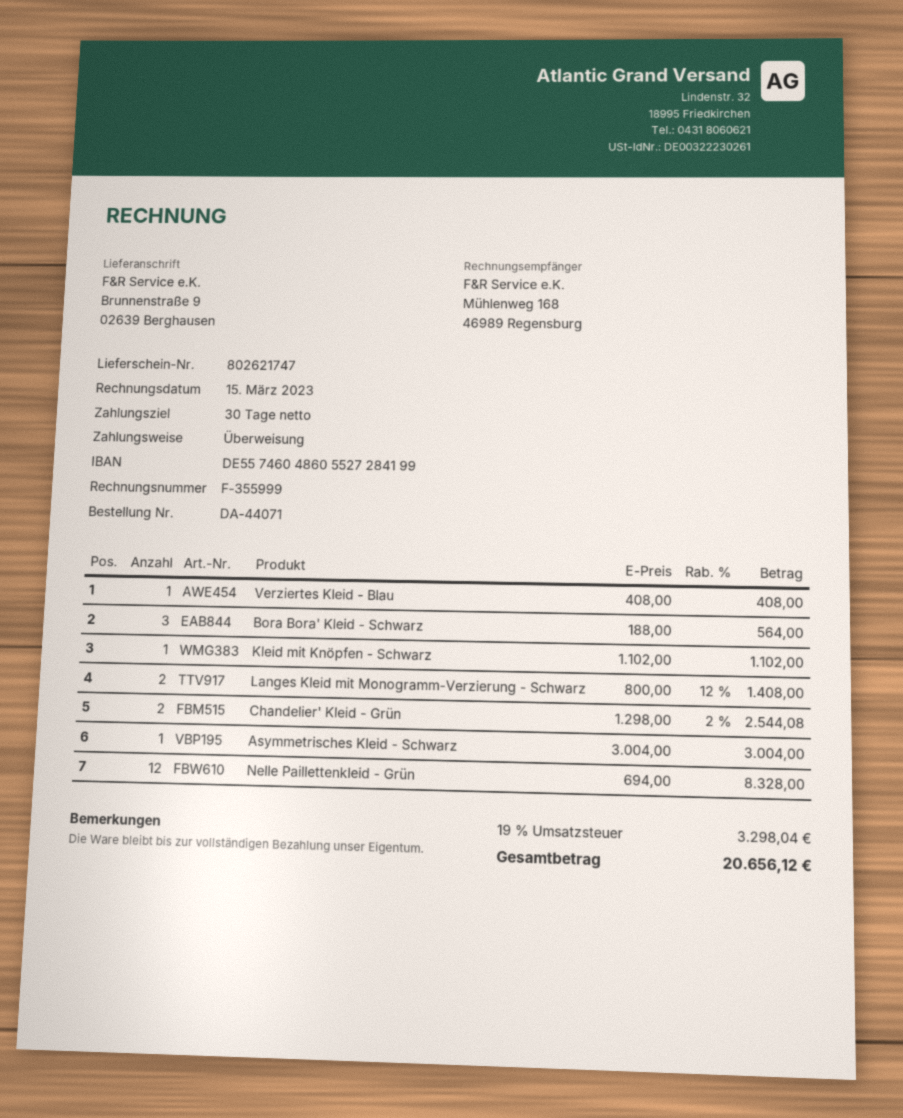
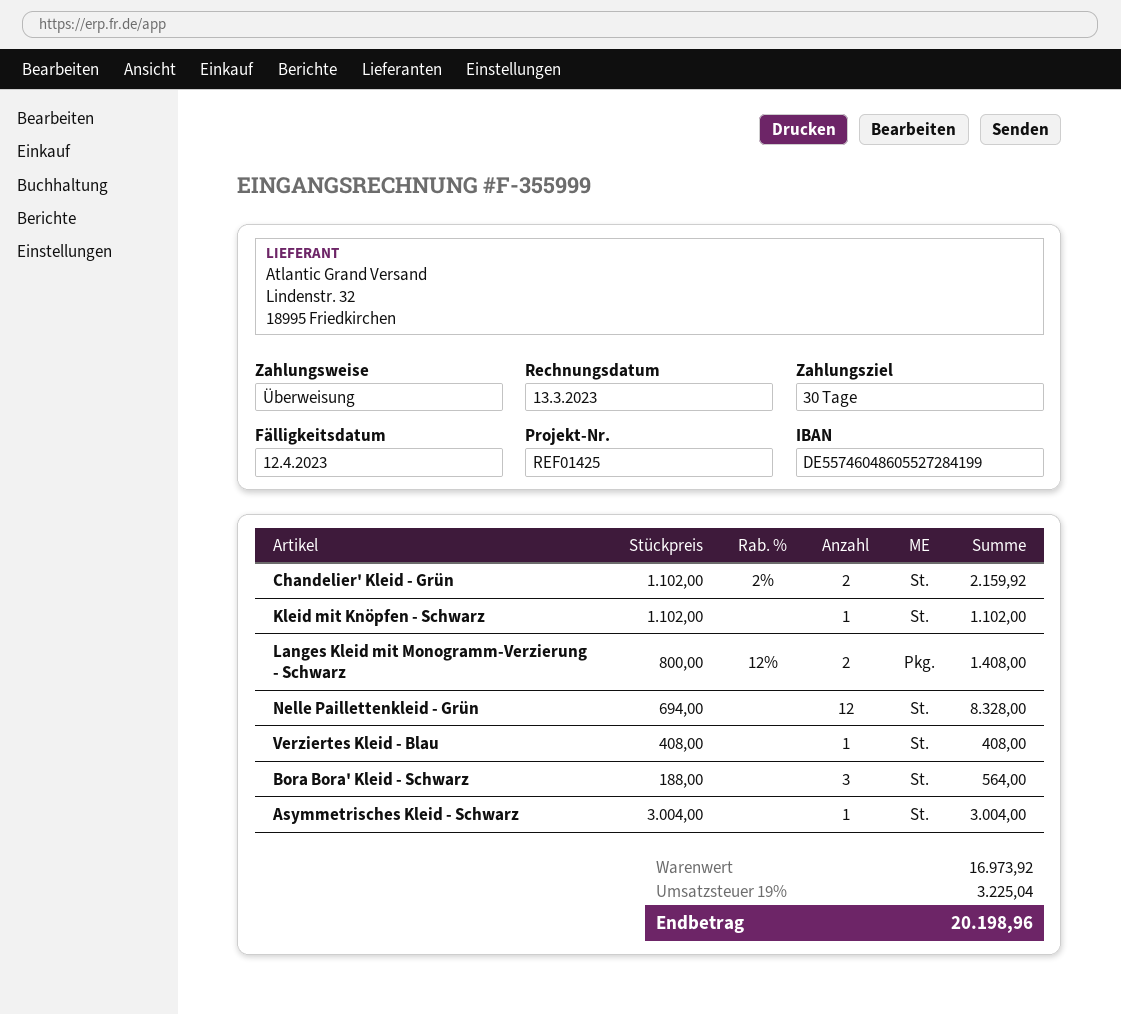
invoice date: 2023-03-15 -> 2023-03-13
Chandelier' Kleid - Grün: 2 x 1298.00 - 2% = 2544.08 -> 2 x 1102.00 - 2% = 2159.92
tax: 19% = 3298.04 -> 19% = 3225.04
total: 20656.12 -> 20198.96

